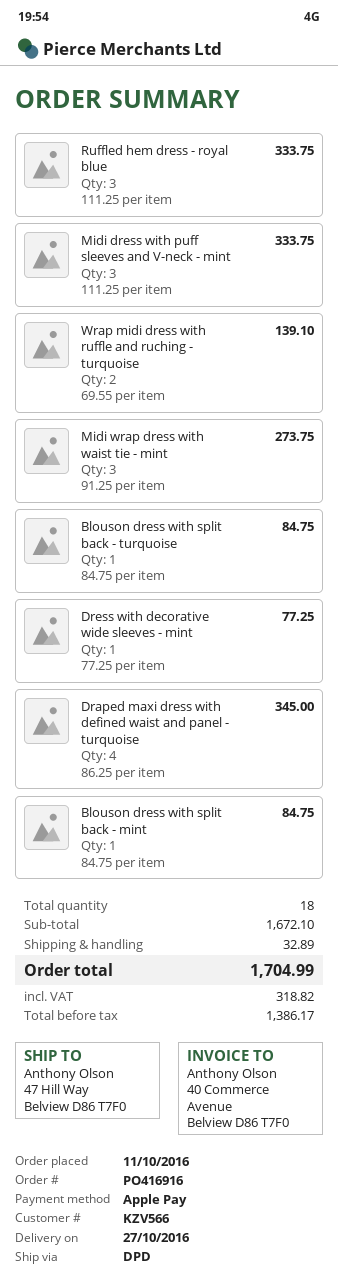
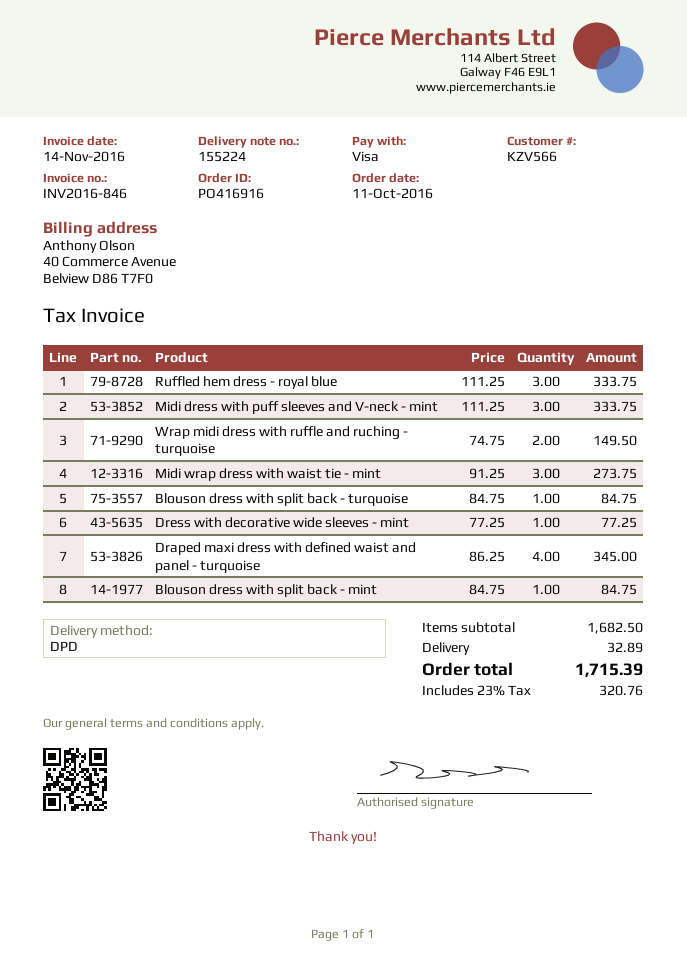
payment method: Apple Pay -> Visa
Wrap midi dress with ruffle and ruching - turquoise: 2 x 69.55 = 139.10 -> 2 x 74.75 = 149.50
subtotal: 1672.10 -> 1682.50
tax: 318.82 -> 320.76
total: 1704.99 -> 1715.39

